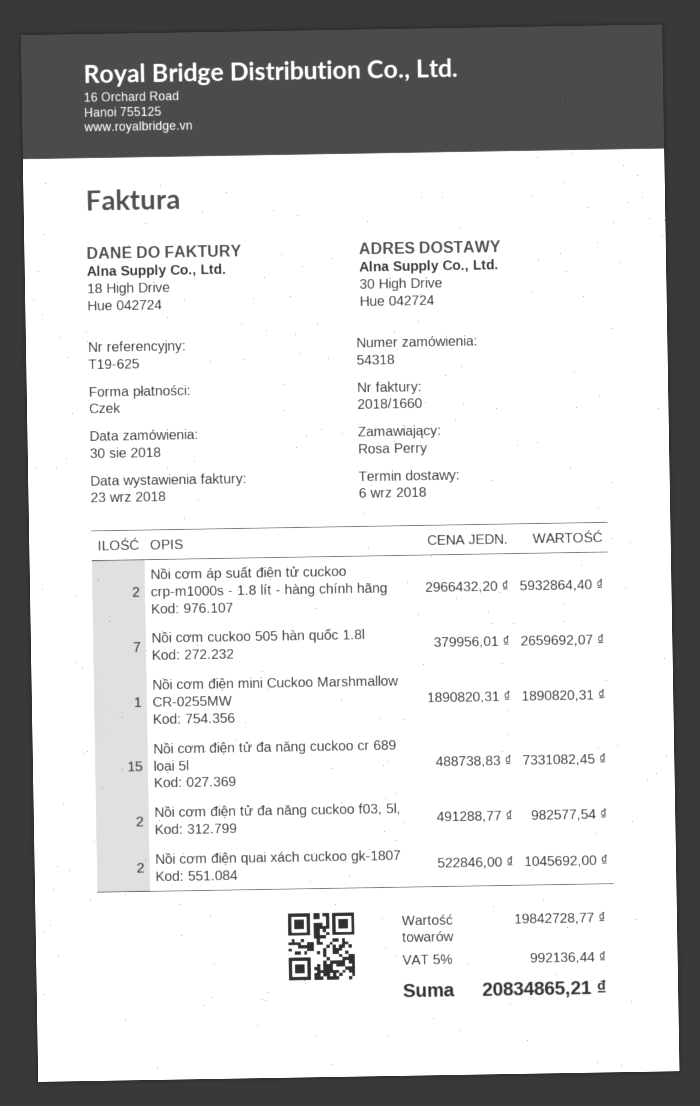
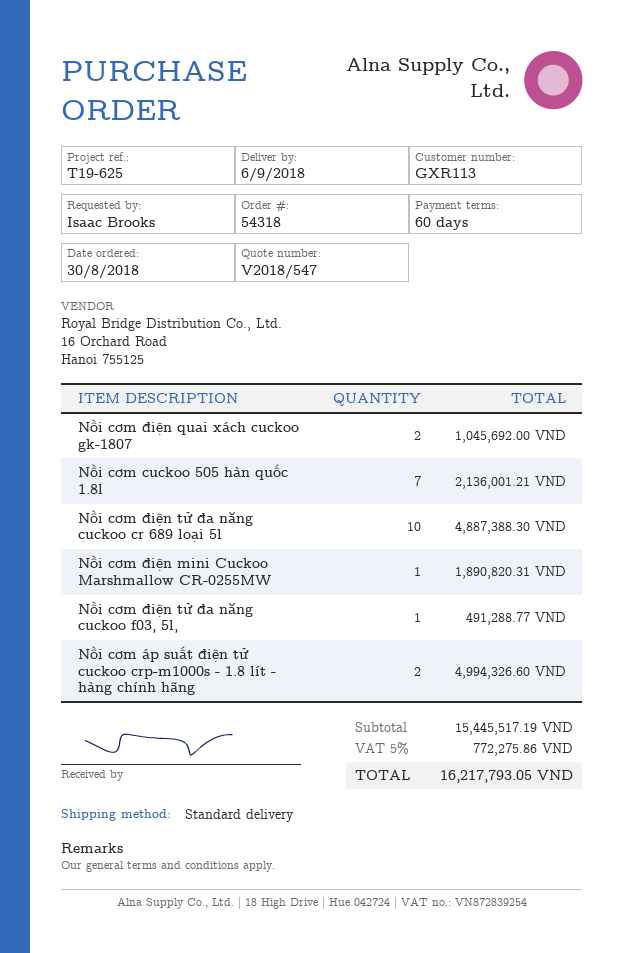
ordered by: Rosa Perry -> Isaac Brooks
Nồi cơm áp suất điện tử cuckoo crp-m1000s - 1.8 lít - hàng chính hãng: 2 for 5932864.40 -> 2 for 4994326.60
Nồi cơm cuckoo 505 hàn quốc 1.8l: 7 for 2659692.07 -> 7 for 2136001.21
Nồi cơm điện tử đa năng cuckoo cr 689 loại 5l: 15 for 7331082.45 -> 10 for 4887388.30
Nồi cơm điện tử đa năng cuckoo f03, 5l,: 2 for 982577.54 -> 1 for 491288.77
subtotal: 19842728.77 -> 15445517.19
tax: 5% = 992136.44 -> 5% = 772275.86
total: 20834865.21 -> 16217793.05

